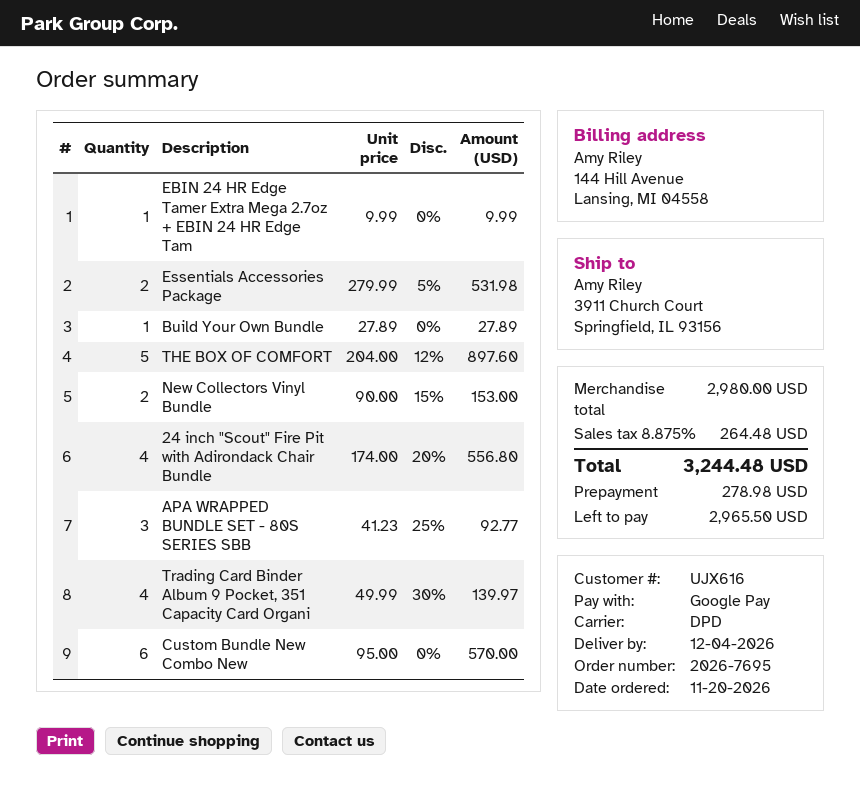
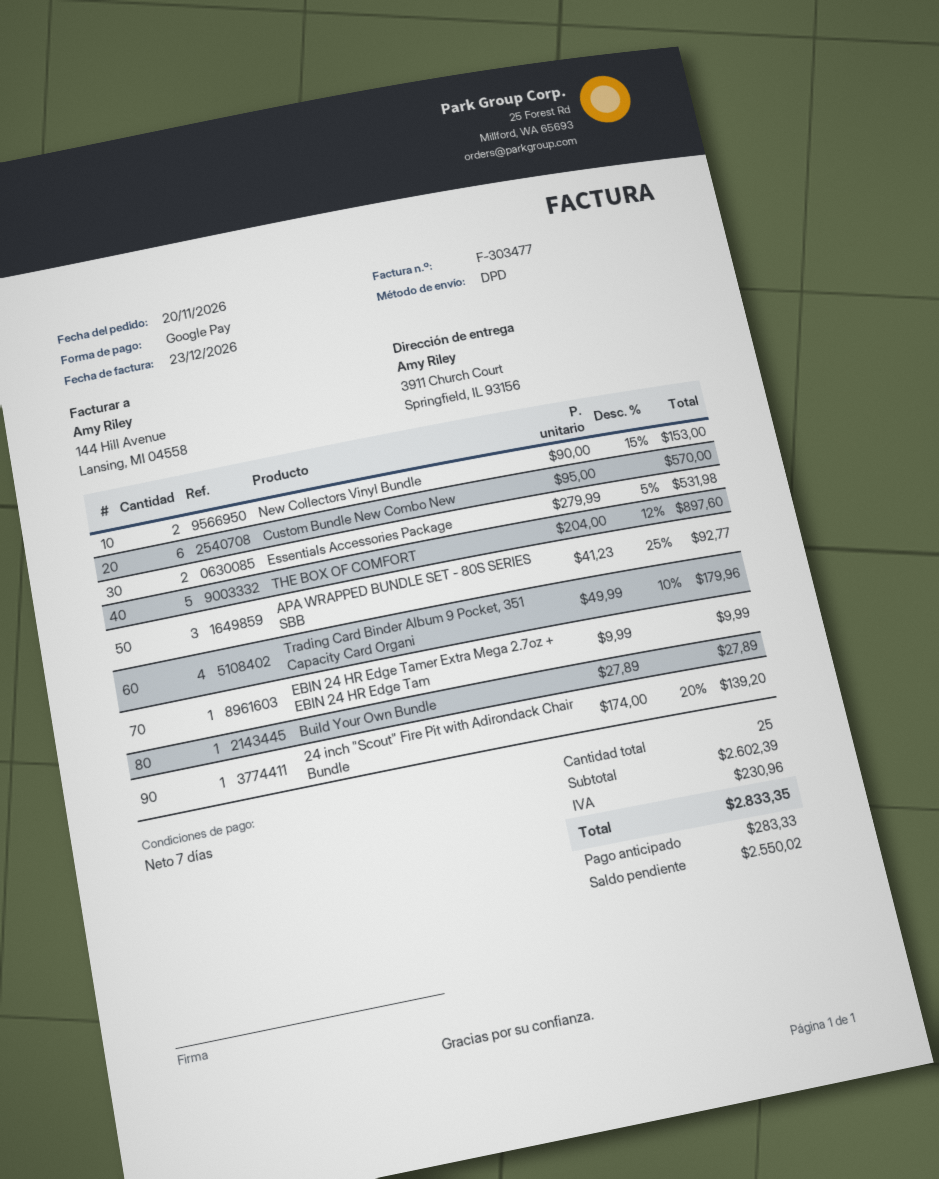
24 inch "Scout" Fire Pit with Adirondack Chair Bundle: 4 x 174.00 - 20% = 556.80 -> 1 x 174.00 - 20% = 139.20
Trading Card Binder Album 9 Pocket, 351 Capacity Card Organi: 4 x 49.99 - 30% = 139.97 -> 4 x 49.99 - 10% = 179.96
subtotal: 2980.00 -> 2602.39
tax: 264.48 -> 230.96
total: 3244.48 -> 2833.35
deposit: 278.98 -> 283.33
balance: 2965.50 -> 2550.02

